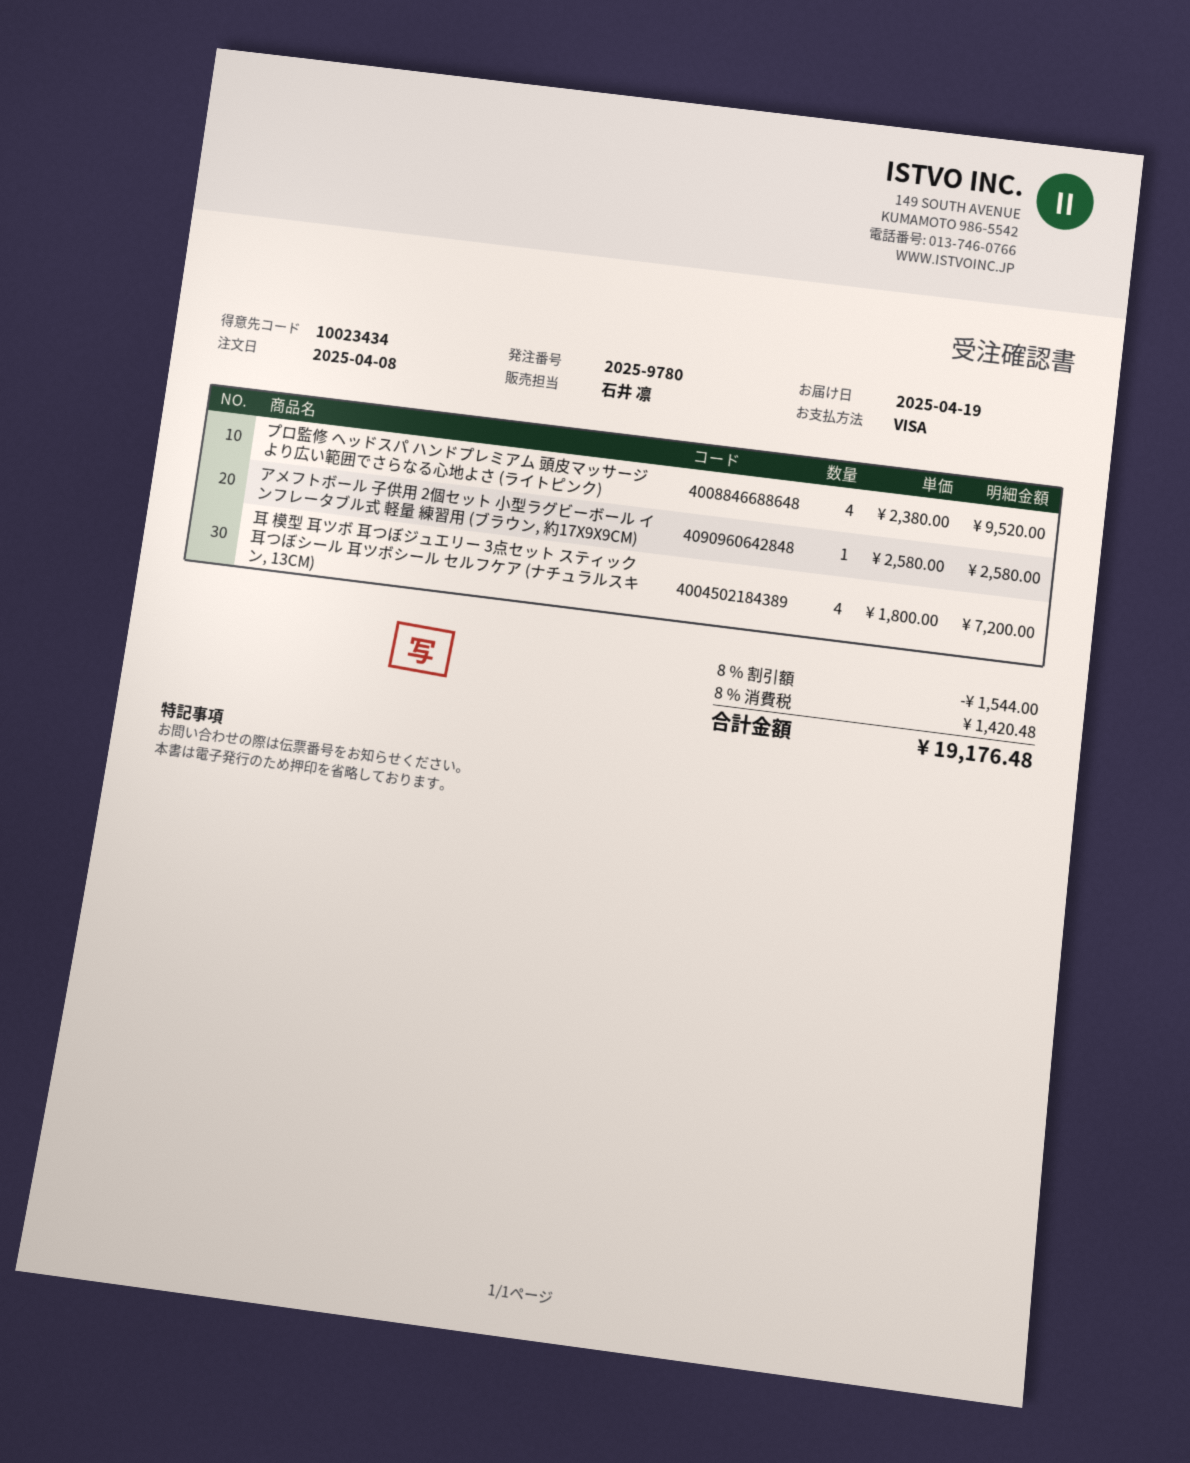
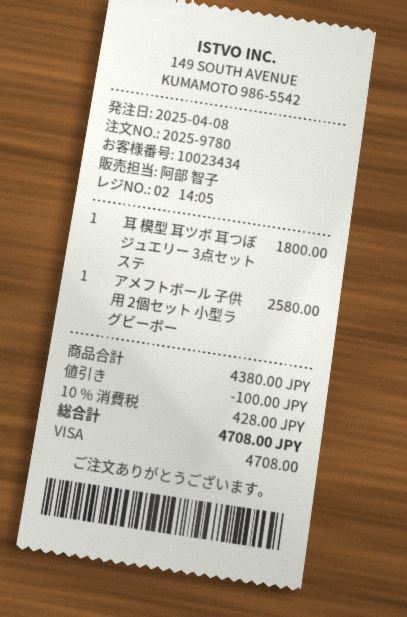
sales rep: 石井 凛 -> 阿部 智子
プロ監修 ヘッドスパ ハンドプレミアム 頭皮マッサージ より広い範囲でさらなる心地よさ (ライトピンク): 4 x 2380.00 = 9520.00 -> none
耳 模型 耳ツボ 耳つぼジュエリー 3点セット スティック 耳つぼシール 耳ツボシール セルフケア (ナチュラルスキン, 13CM): 4 x 1800.00 = 7200.00 -> 1 x 1800.00 = 1800.00
discount: 1544.00 -> 100.00
tax: 8% = 1420.48 -> 10% = 428.00
total: 19176.48 -> 4708.00

